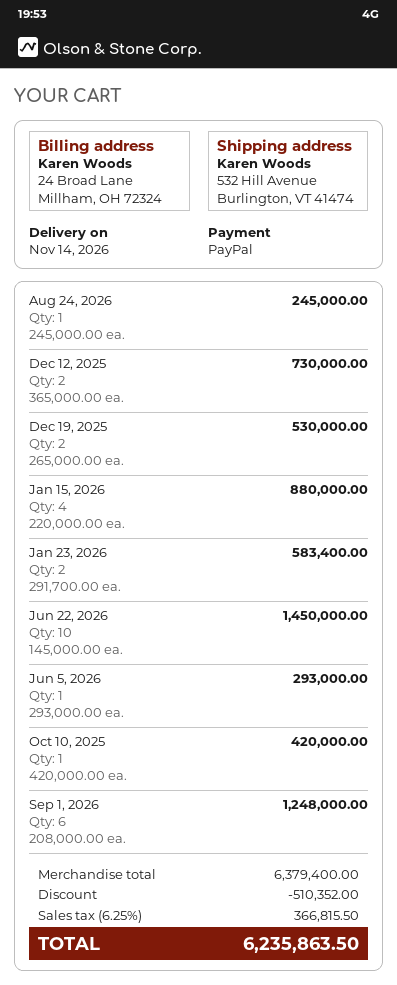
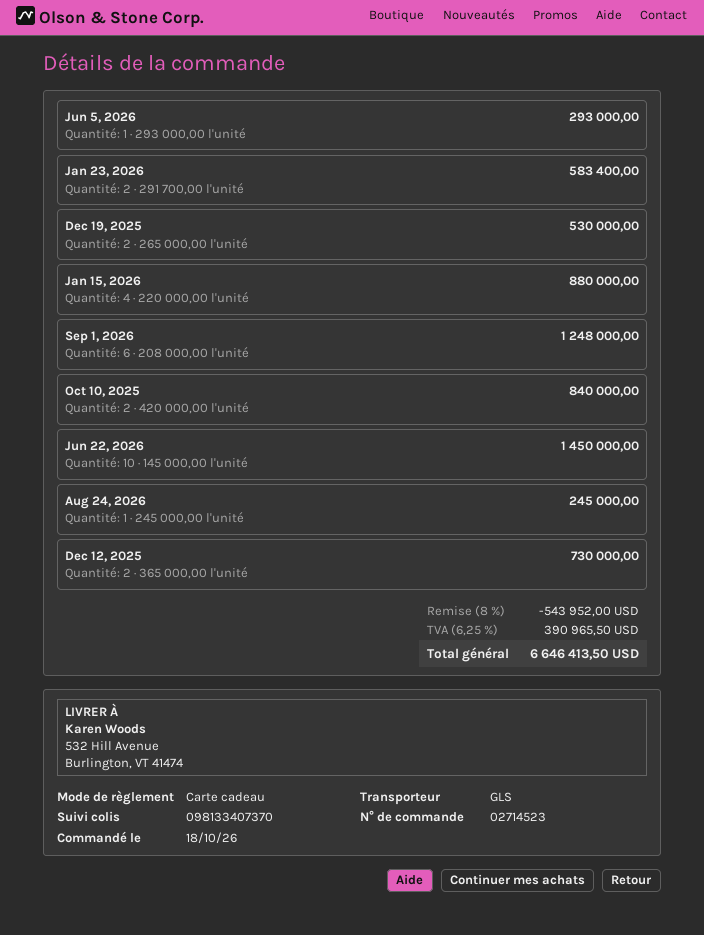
payment method: PayPal -> gift card
Oct 10, 2025: 1 x 420000.00 = 420000.00 -> 2 x 420000.00 = 840000.00
discount: 510352.00 -> 543952.00
tax: 6.25% = 366815.50 -> 6.25% = 390965.50
total: 6235863.50 -> 6646413.50

